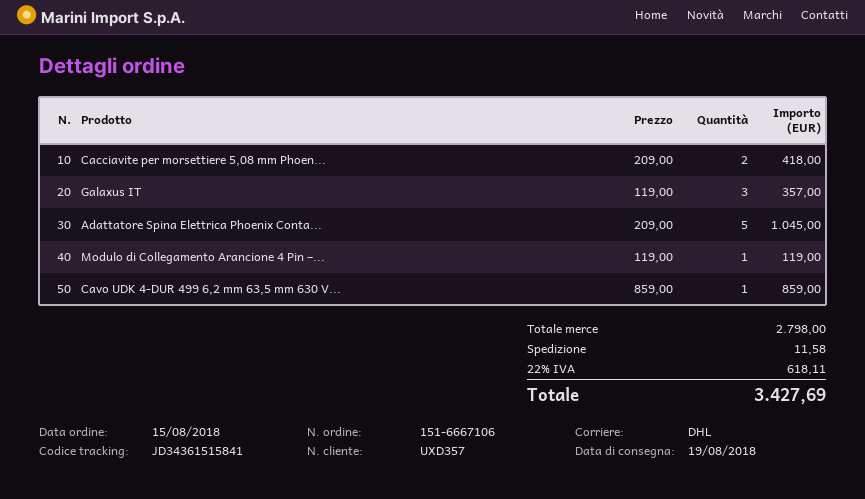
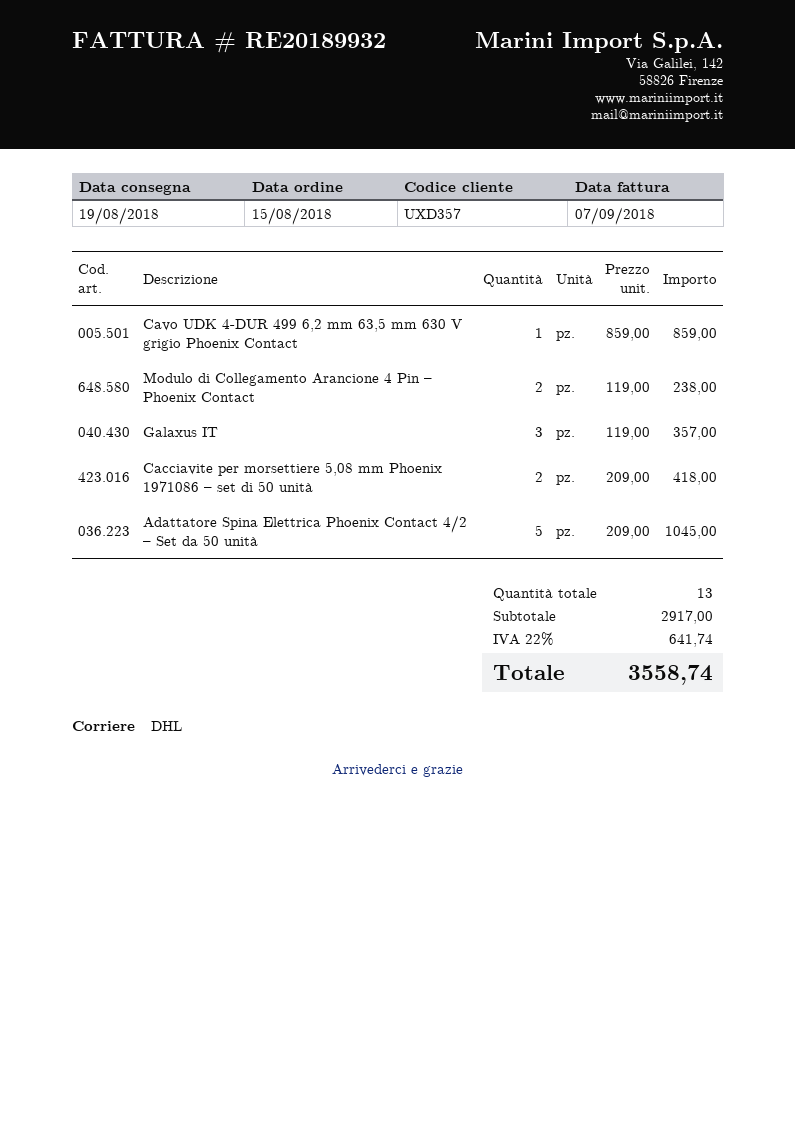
Modulo di Collegamento Arancione 4 Pin –...: 1 x 119.00 = 119.00 -> 2 x 119.00 = 238.00
subtotal: 2798.00 -> 2917.00
shipping: 11.58 -> none
tax: 22% = 618.11 -> 22% = 641.74
total: 3427.69 -> 3558.74

